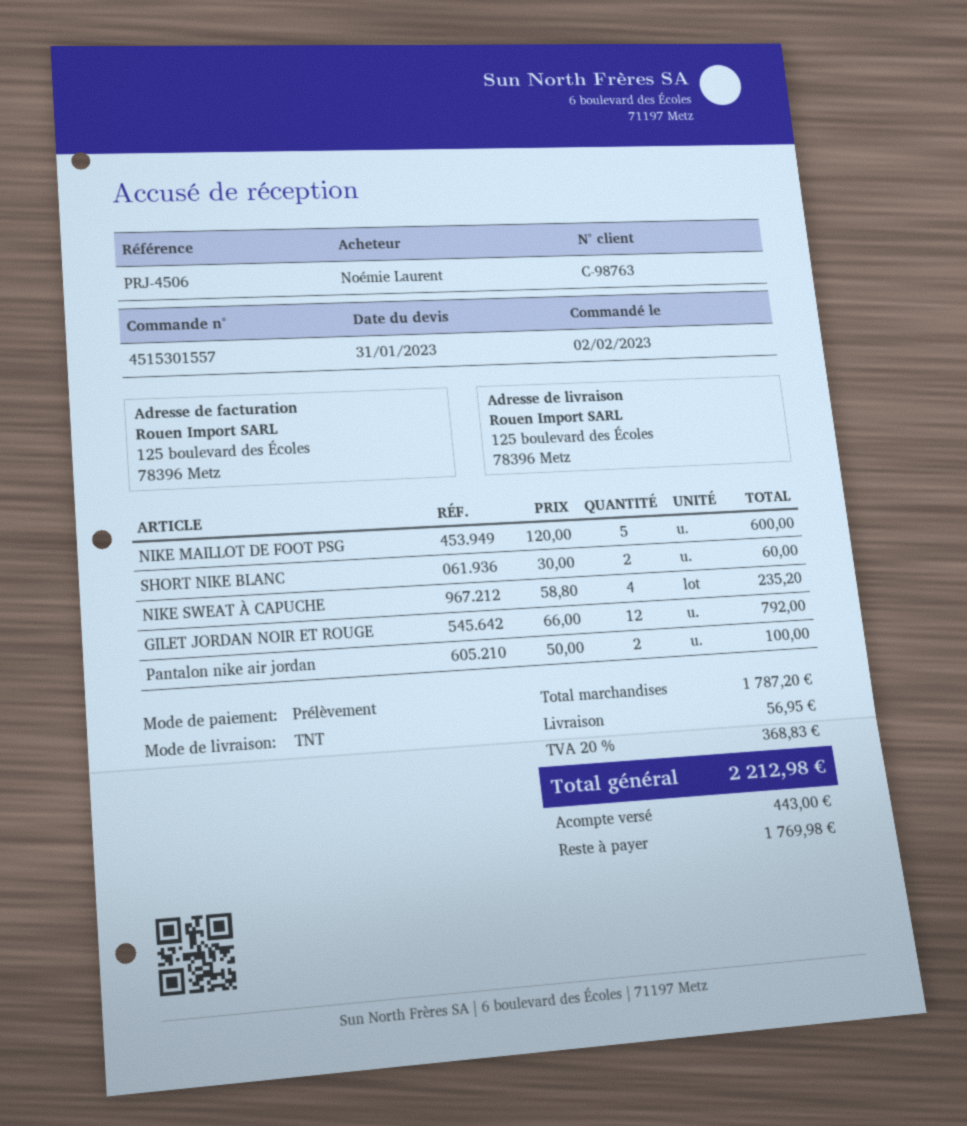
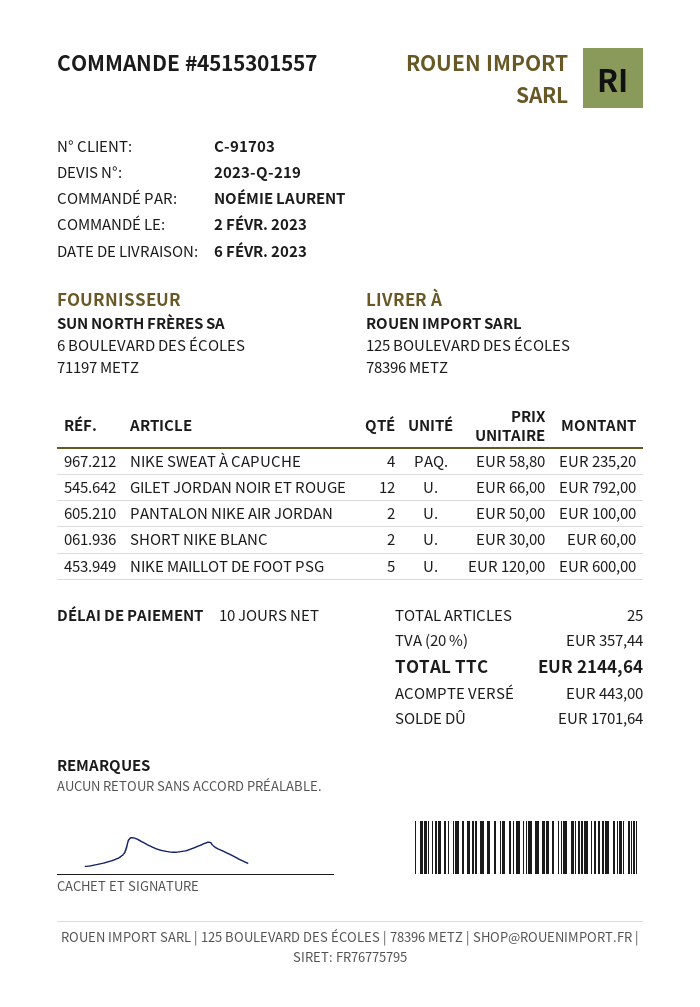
customer number: C-98763 -> C-91703
shipping: 56.95 -> none
tax: 20% = 368.83 -> 20% = 357.44
total: 2212.98 -> 2144.64
balance: 1769.98 -> 1701.64

